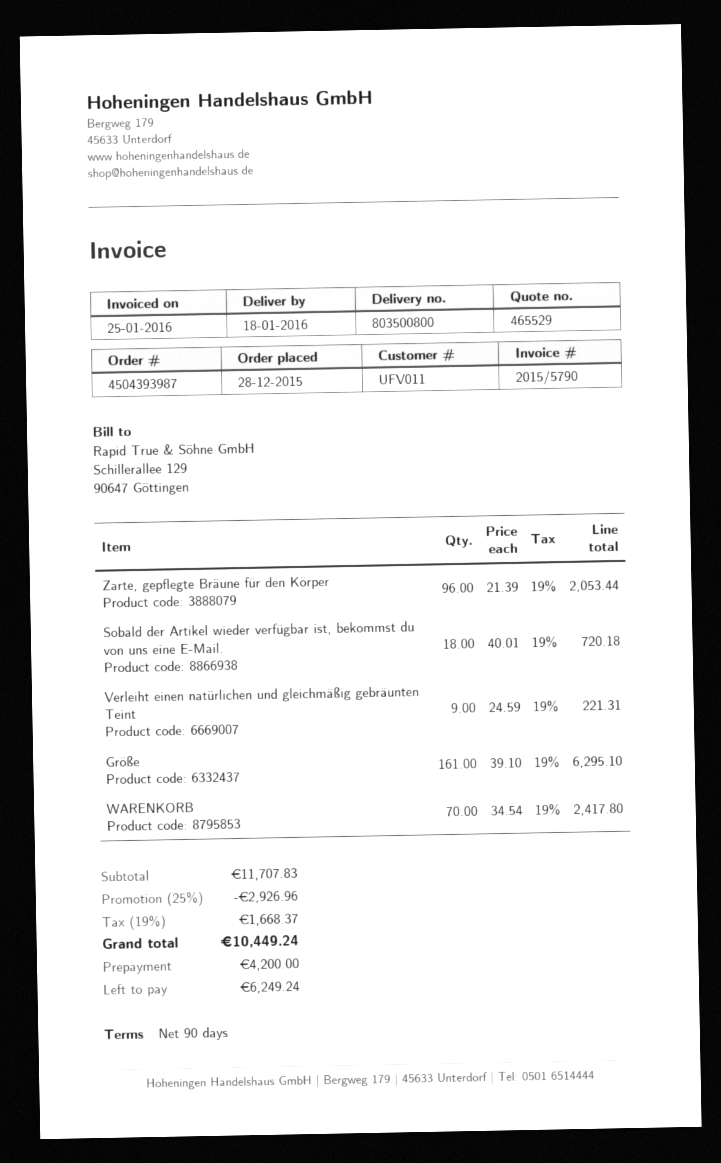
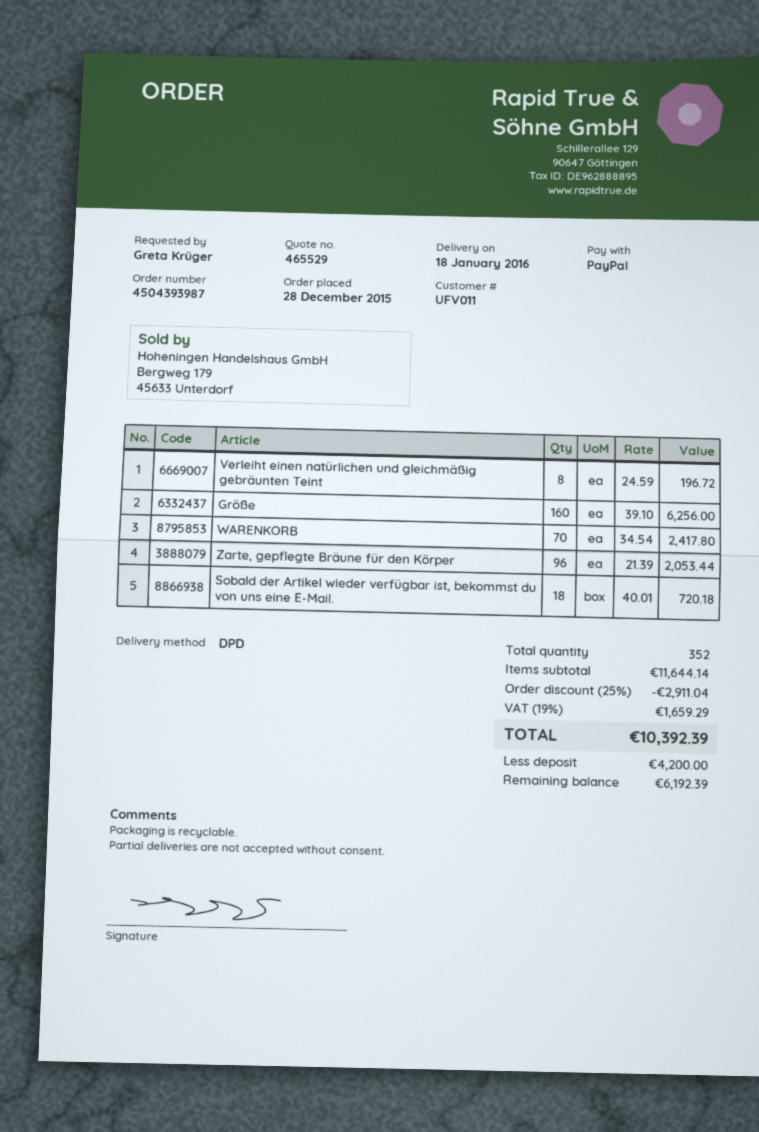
Verleiht einen natürlichen und gleichmäßig gebräunten Teint: 9 x 24.59 = 221.31 -> 8 x 24.59 = 196.72
Größe: 161 x 39.10 = 6295.10 -> 160 x 39.10 = 6256.00
subtotal: 11707.83 -> 11644.14
discount: 25% = 2926.96 -> 25% = 2911.04
tax: 19% = 1668.37 -> 19% = 1659.29
total: 10449.24 -> 10392.39
balance: 6249.24 -> 6192.39

